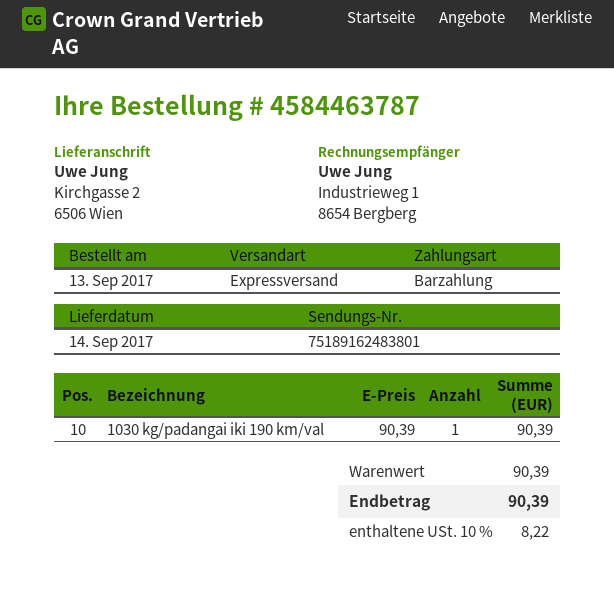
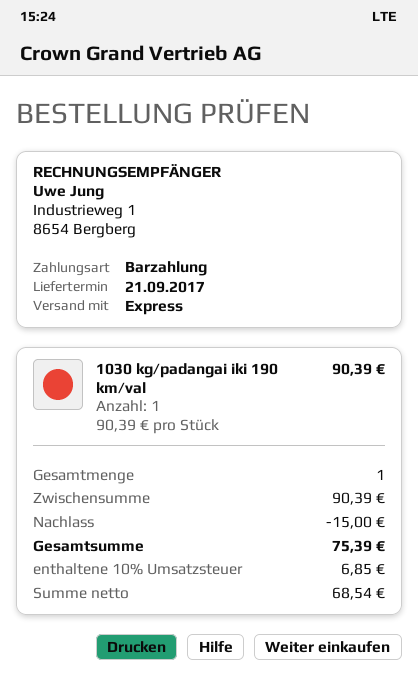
delivery date: 2017-09-14 -> 2017-09-21
discount: none -> 15.00
tax: 10% = 8.22 -> 10% = 6.85
total: 90.39 -> 75.39

